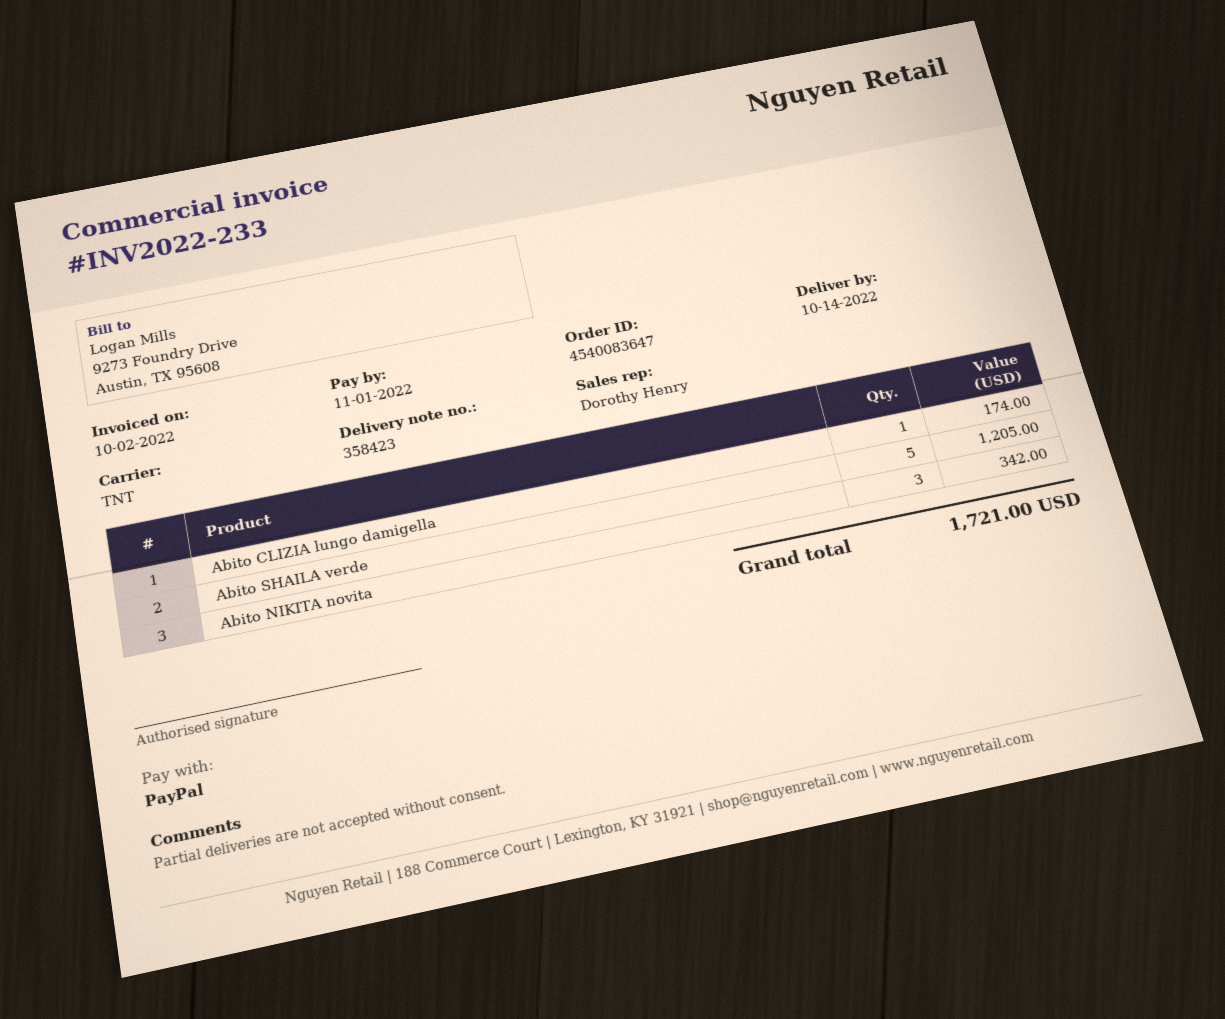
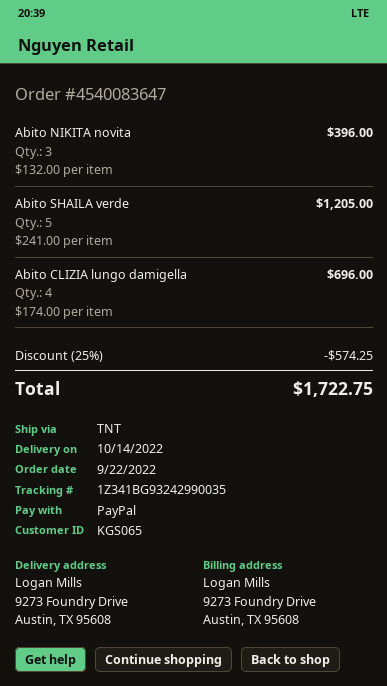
Abito CLIZIA lungo damigella: 1 for 174.00 -> 4 for 696.00
Abito NIKITA novita: 3 for 342.00 -> 3 for 396.00
discount: none -> 25% = 574.25
total: 1721.00 -> 1722.75

